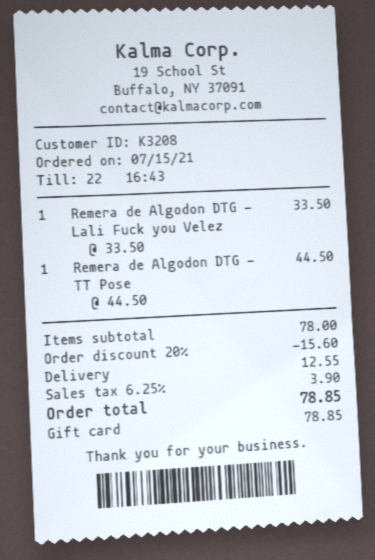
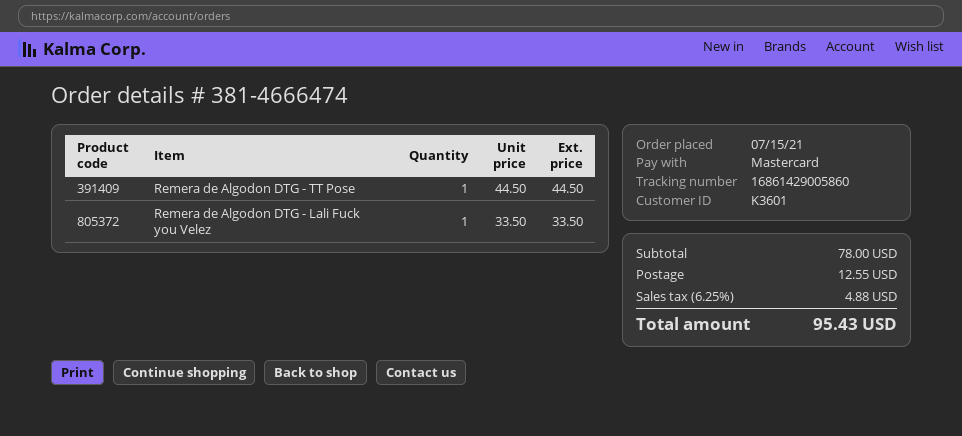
customer number: K3208 -> K3601
payment method: gift card -> Mastercard
discount: 20% = 15.60 -> none
tax: 6.25% = 3.90 -> 6.25% = 4.88
total: 78.85 -> 95.43

